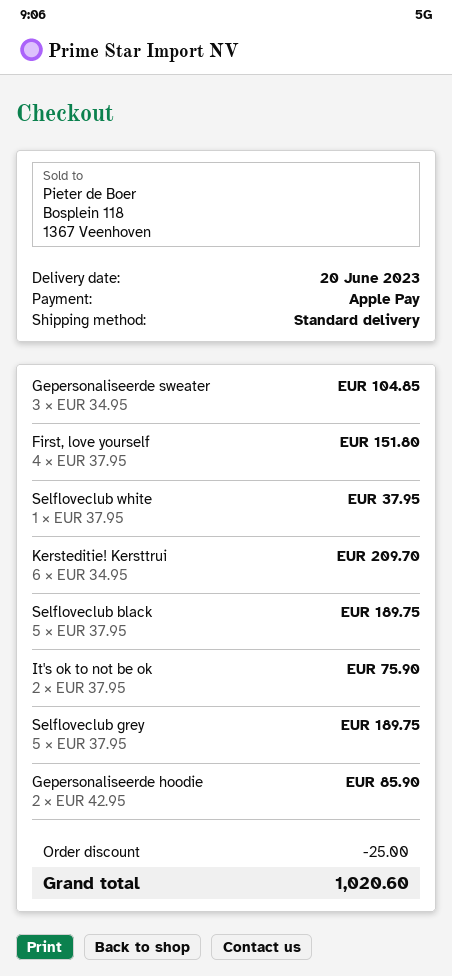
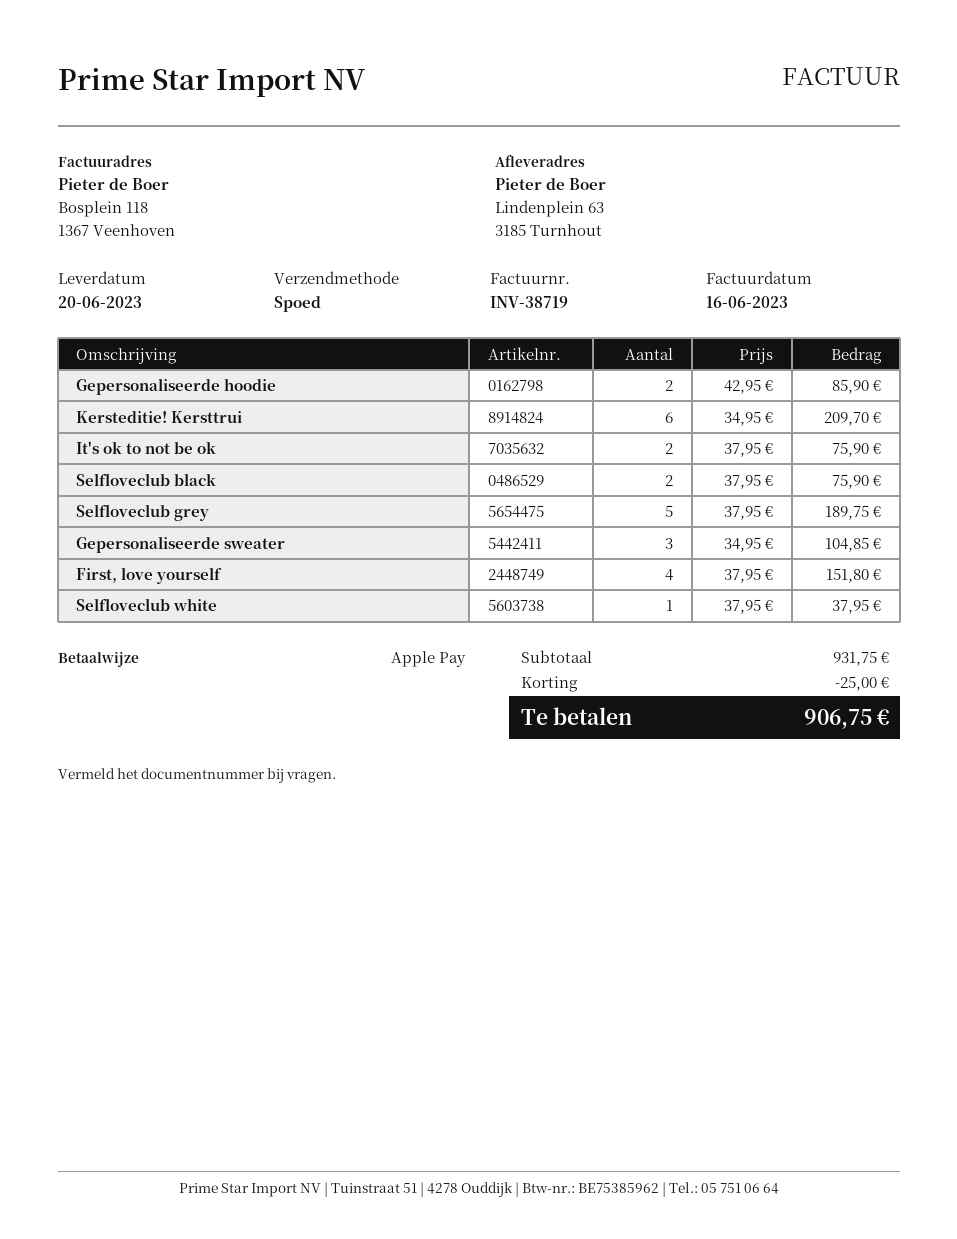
shipping method: standard -> express
Selfloveclub black: 5 x 37.95 = 189.75 -> 2 x 37.95 = 75.90
total: 1020.60 -> 906.75

